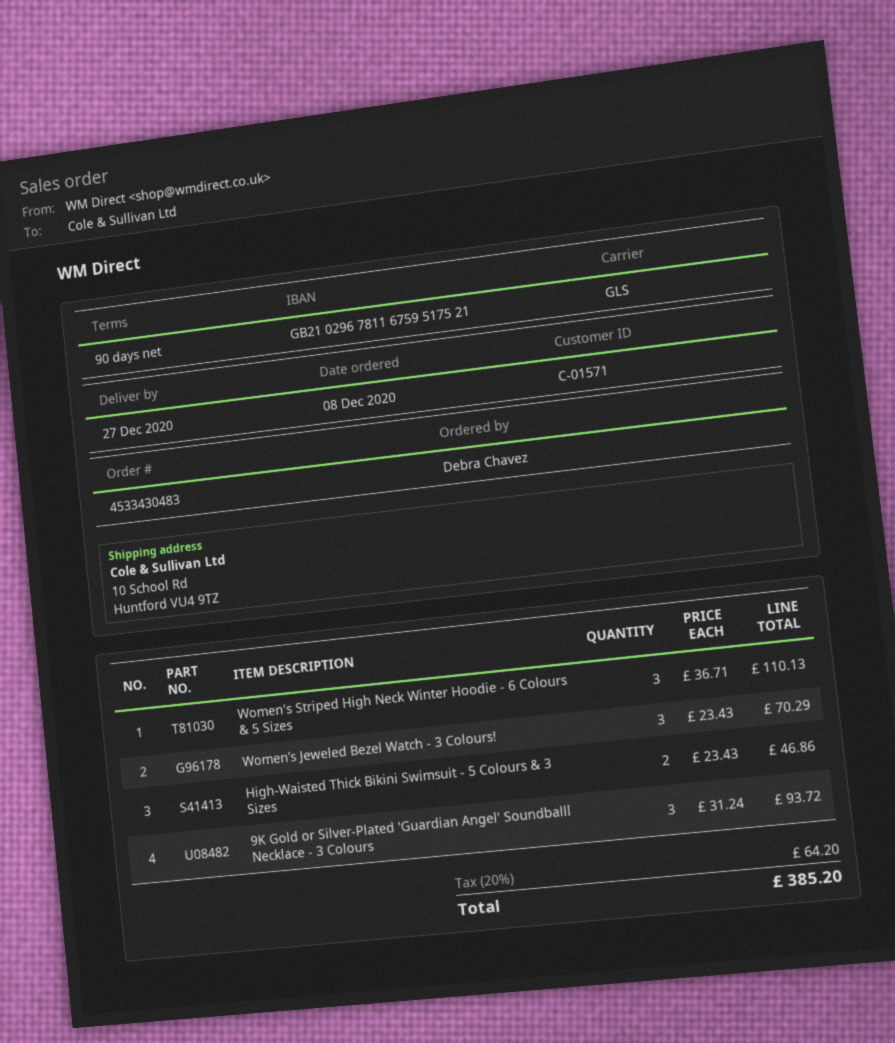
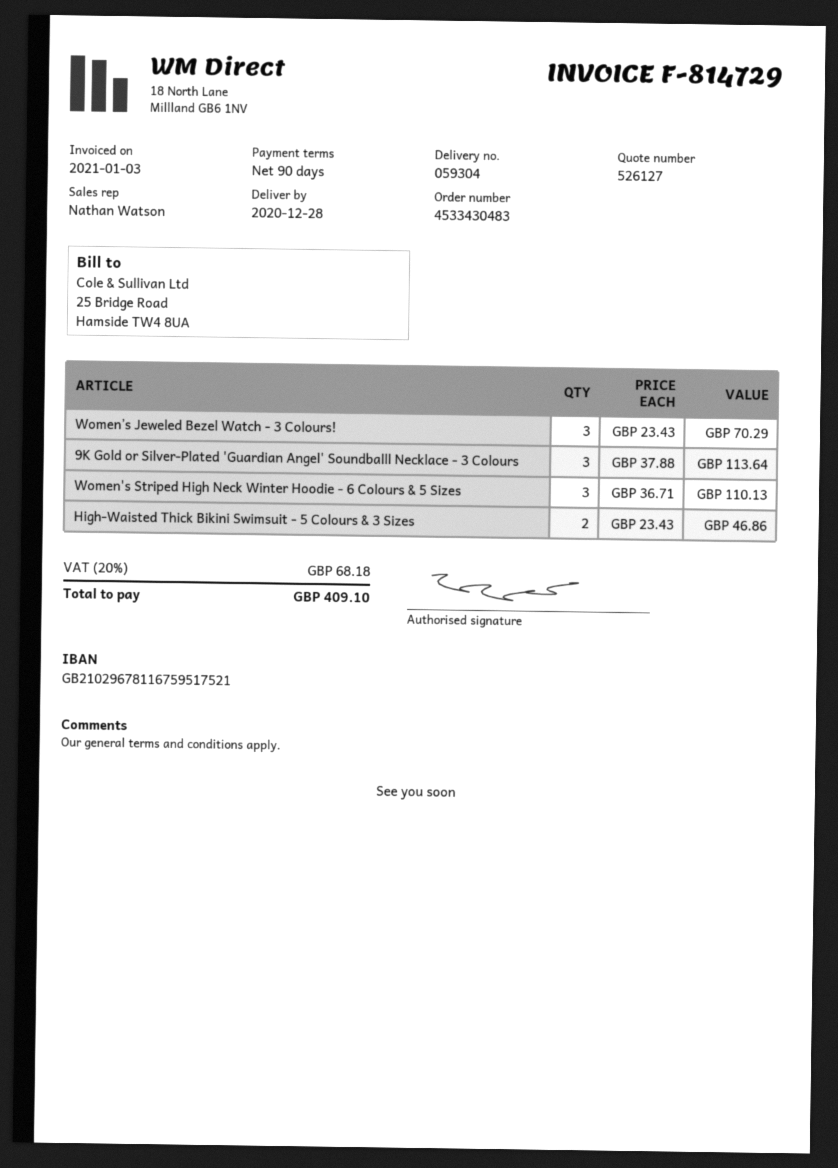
delivery date: 2020-12-27 -> 2020-12-28
9K Gold or Silver-Plated 'Guardian Angel' Soundballl Necklace - 3 Colours: 3 x 31.24 = 93.72 -> 3 x 37.88 = 113.64
tax: 20% = 64.20 -> 20% = 68.18
total: 385.20 -> 409.10

